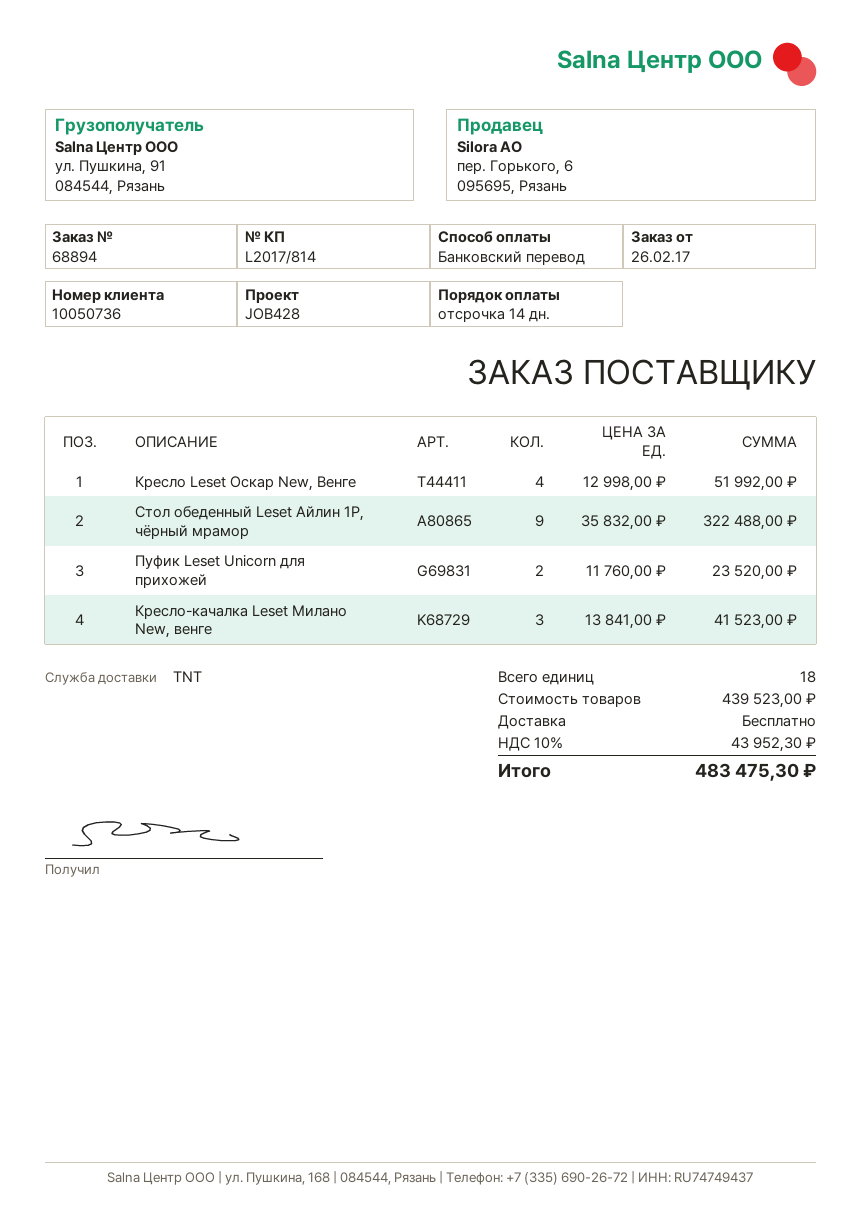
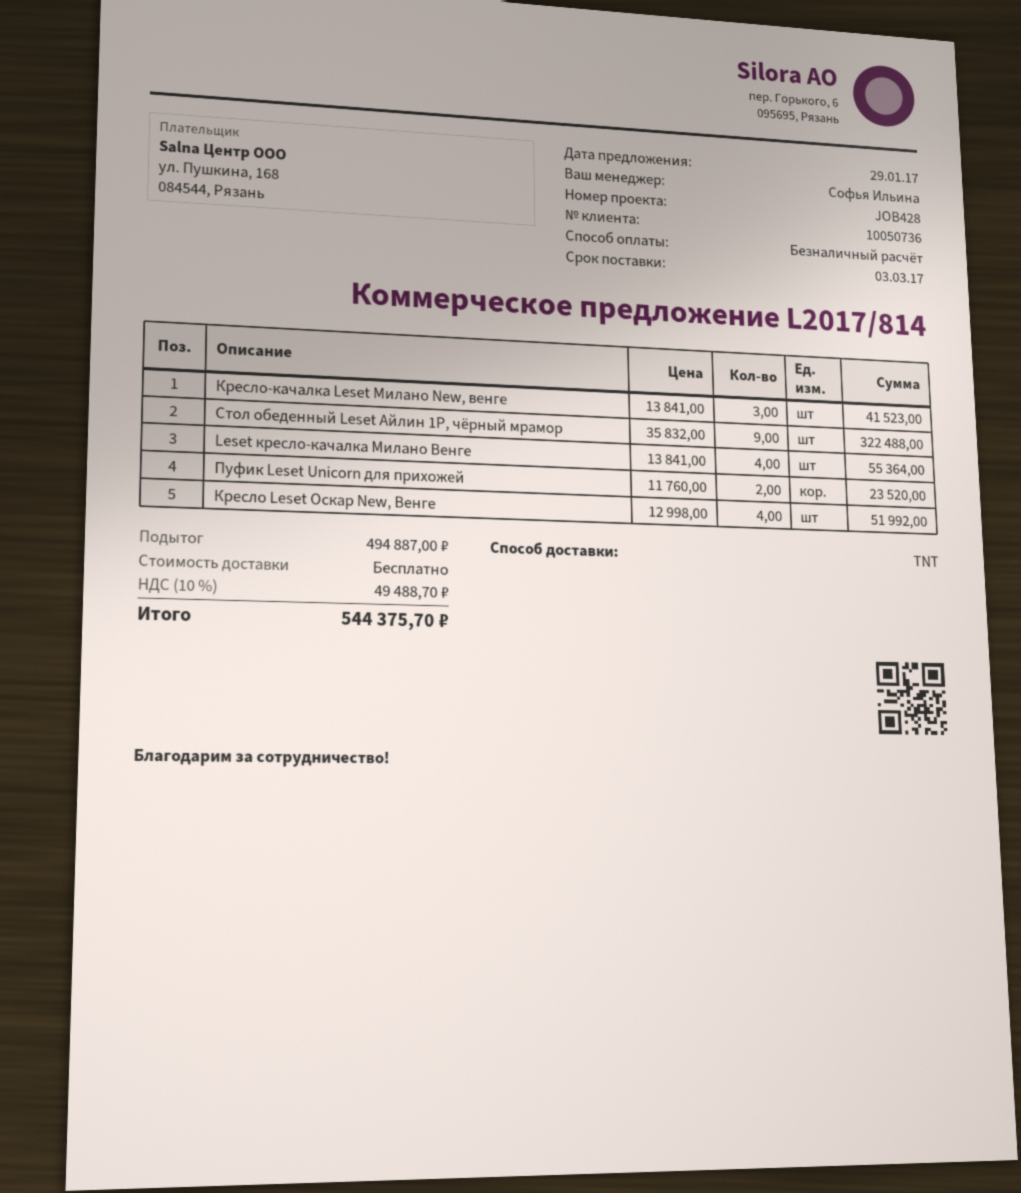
Leset кресло-качалка Милано Венге: none -> 4 x 13841.00 = 55364.00
subtotal: 439523.00 -> 494887.00
tax: 10% = 43952.30 -> 10% = 49488.70
total: 483475.30 -> 544375.70

